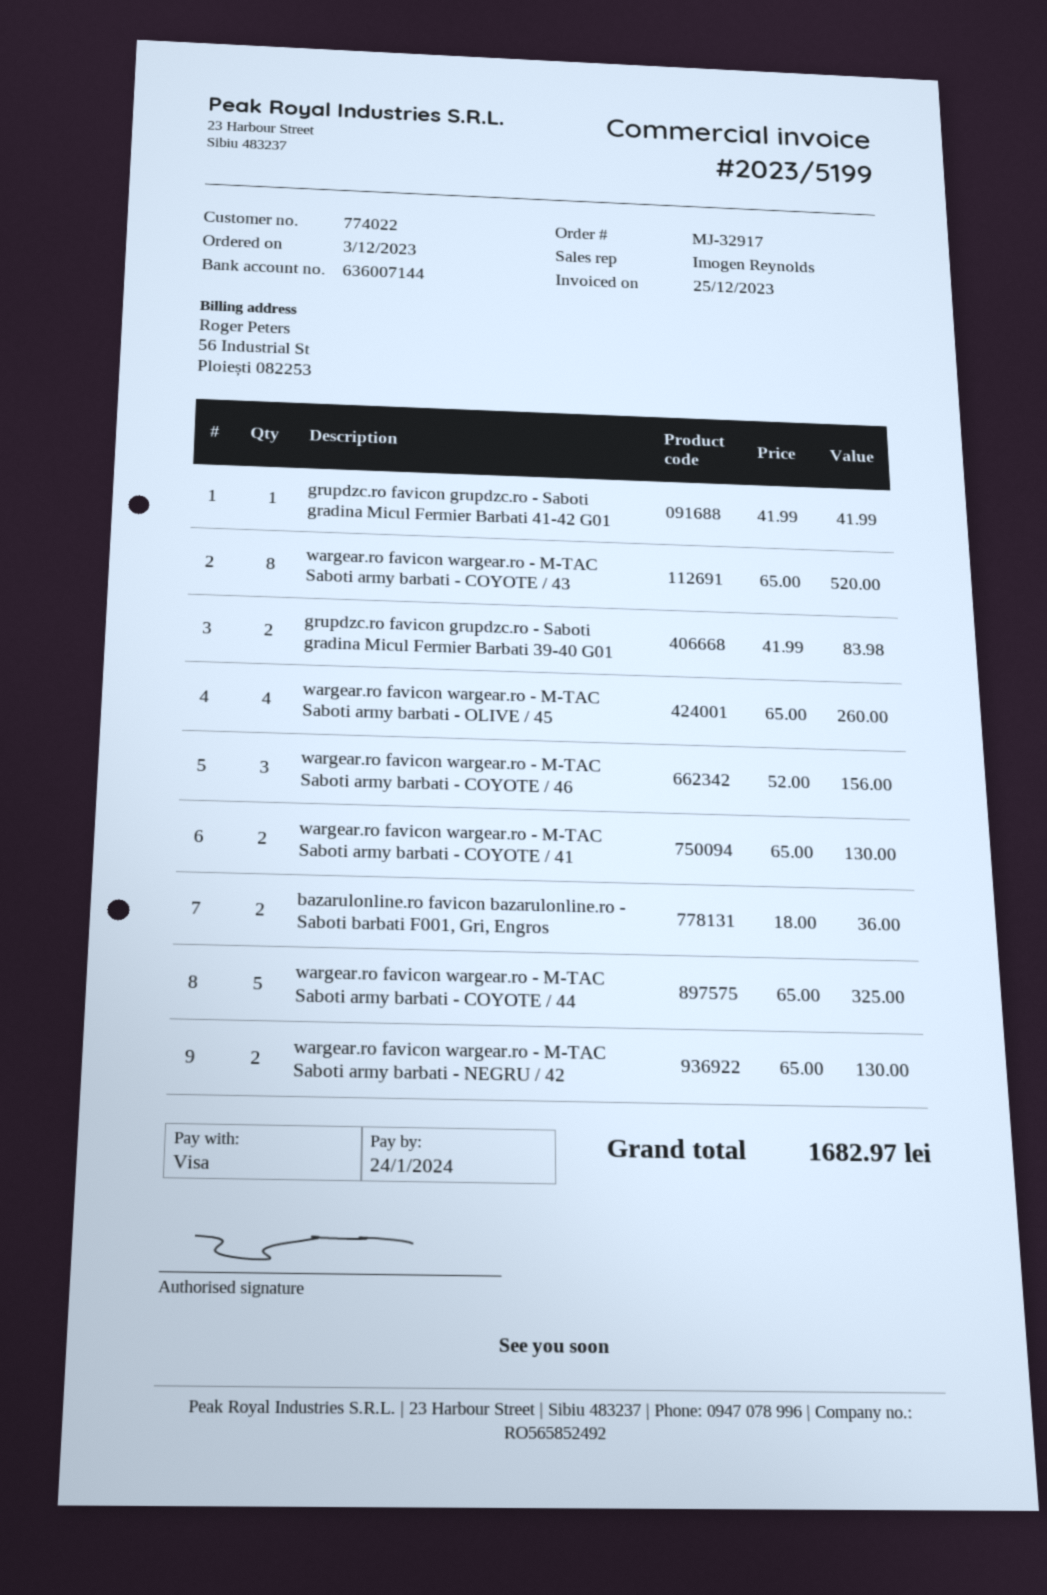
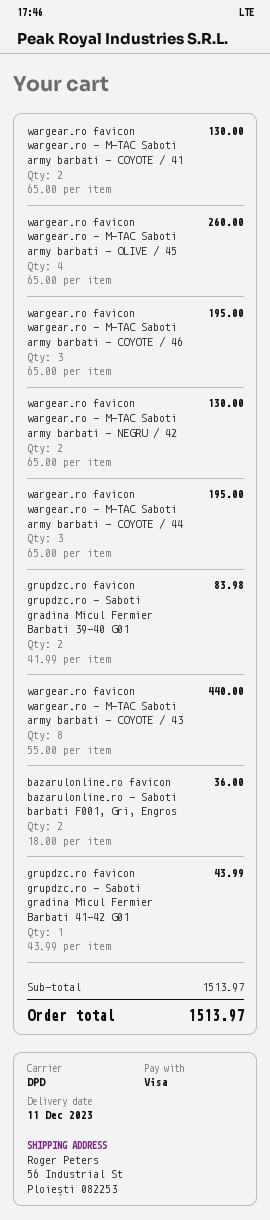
grupdzc.ro favicon grupdzc.ro - Saboti gradina Micul Fermier Barbati 41-42 G01: 1 x 41.99 = 41.99 -> 1 x 43.99 = 43.99
wargear.ro favicon wargear.ro - M-TAC Saboti army barbati - COYOTE / 43: 8 x 65.00 = 520.00 -> 8 x 55.00 = 440.00
wargear.ro favicon wargear.ro - M-TAC Saboti army barbati - COYOTE / 46: 3 x 52.00 = 156.00 -> 3 x 65.00 = 195.00
wargear.ro favicon wargear.ro - M-TAC Saboti army barbati - COYOTE / 44: 5 x 65.00 = 325.00 -> 3 x 65.00 = 195.00
total: 1682.97 -> 1513.97

